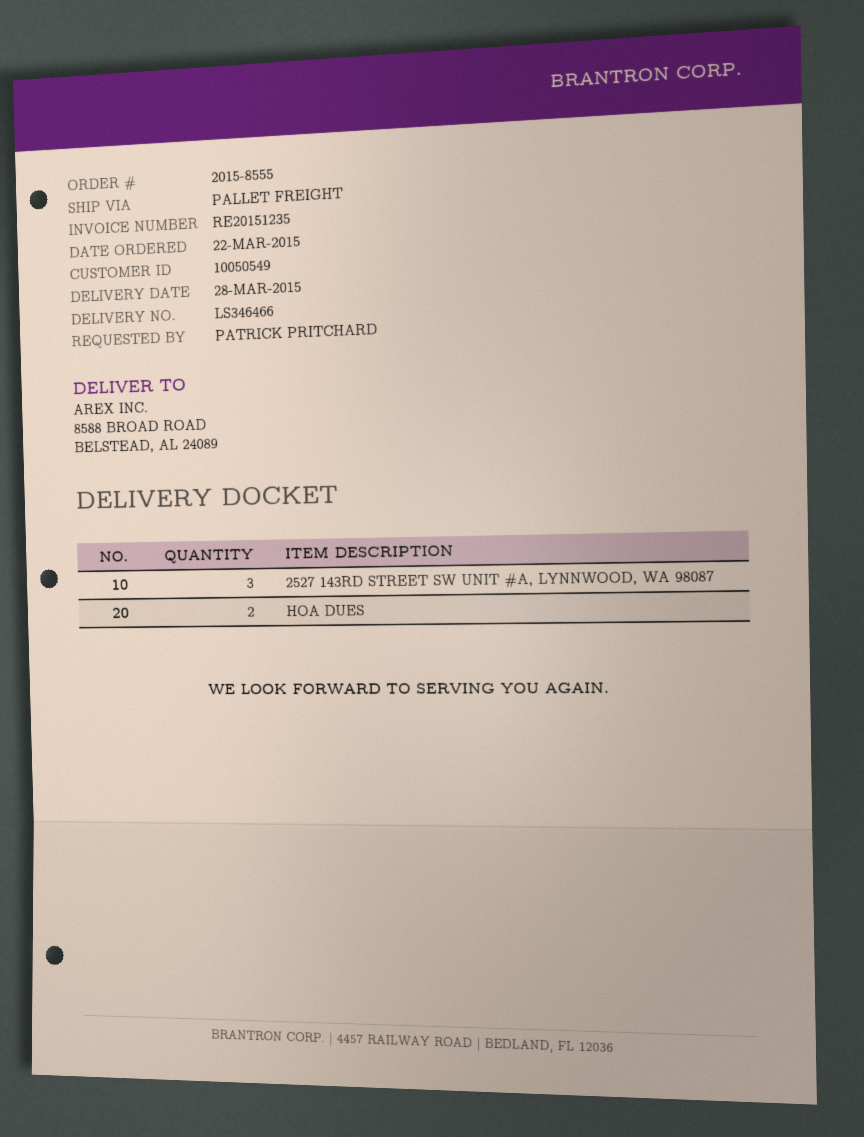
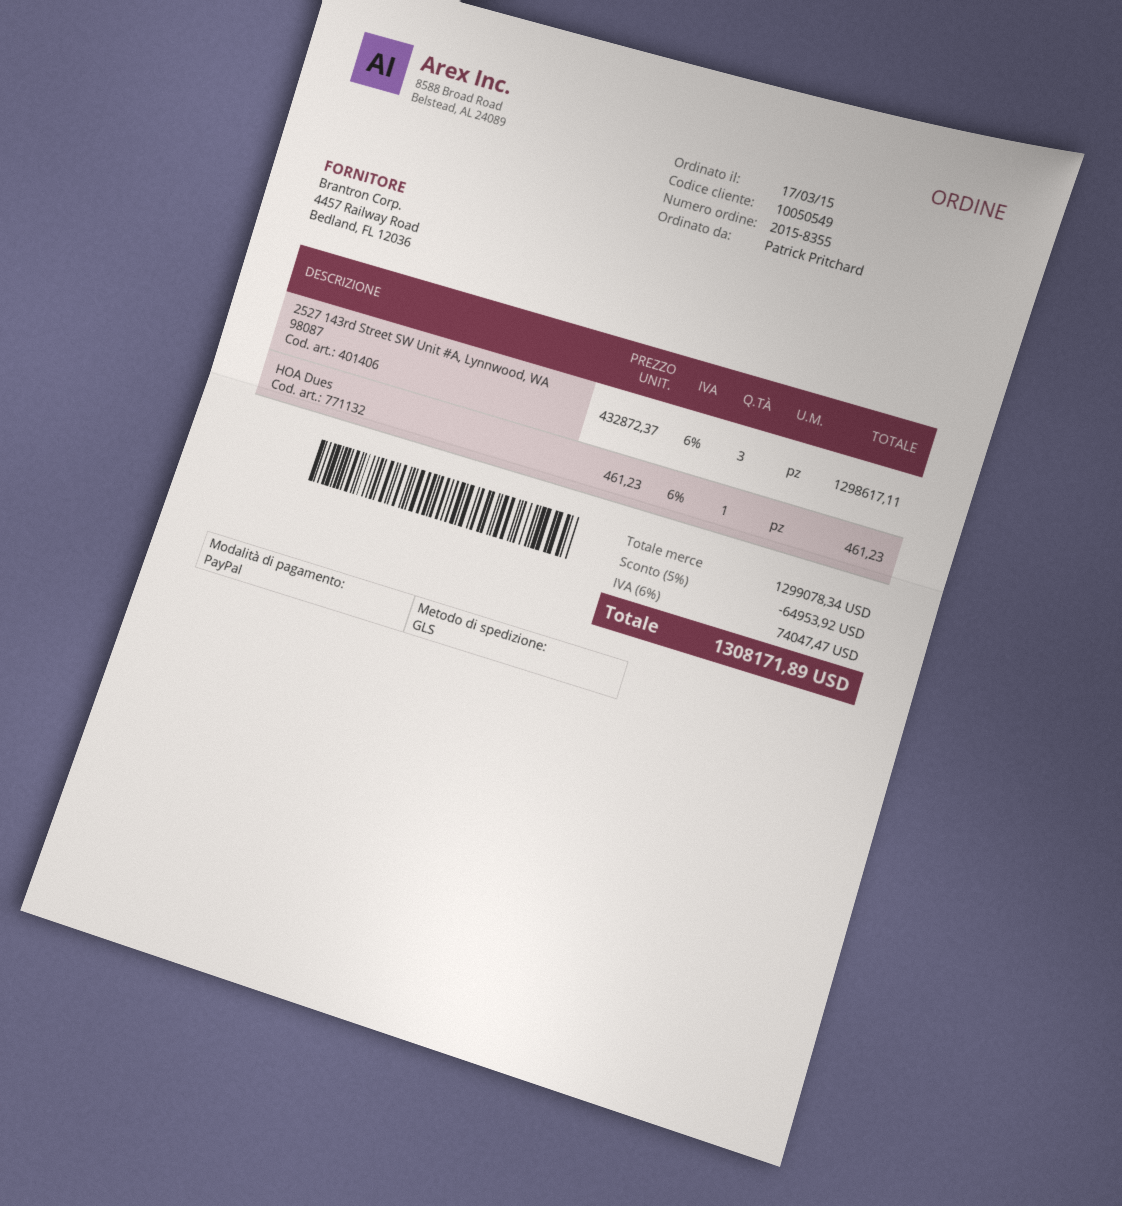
order number: 2015-8555 -> 2015-8355
order date: 2015-03-22 -> 2015-03-17
shipping method: pallet freight -> GLS
HOA DUES: 2 -> 1

